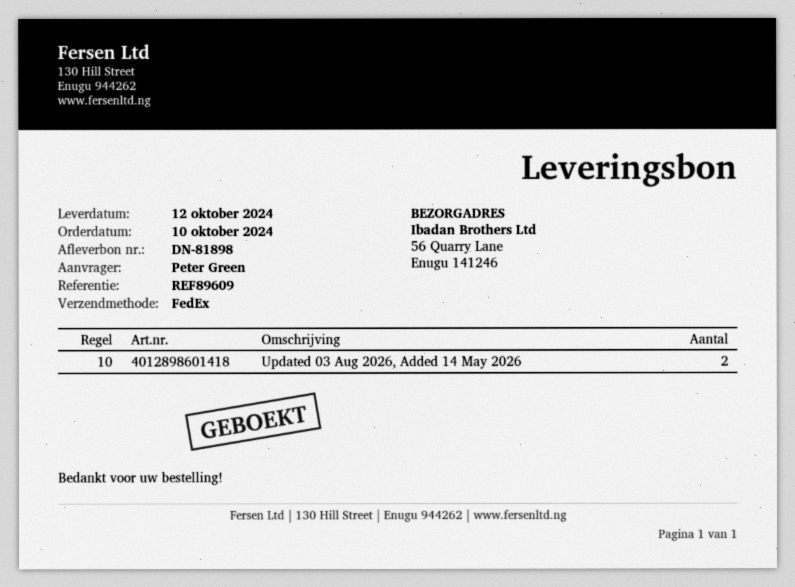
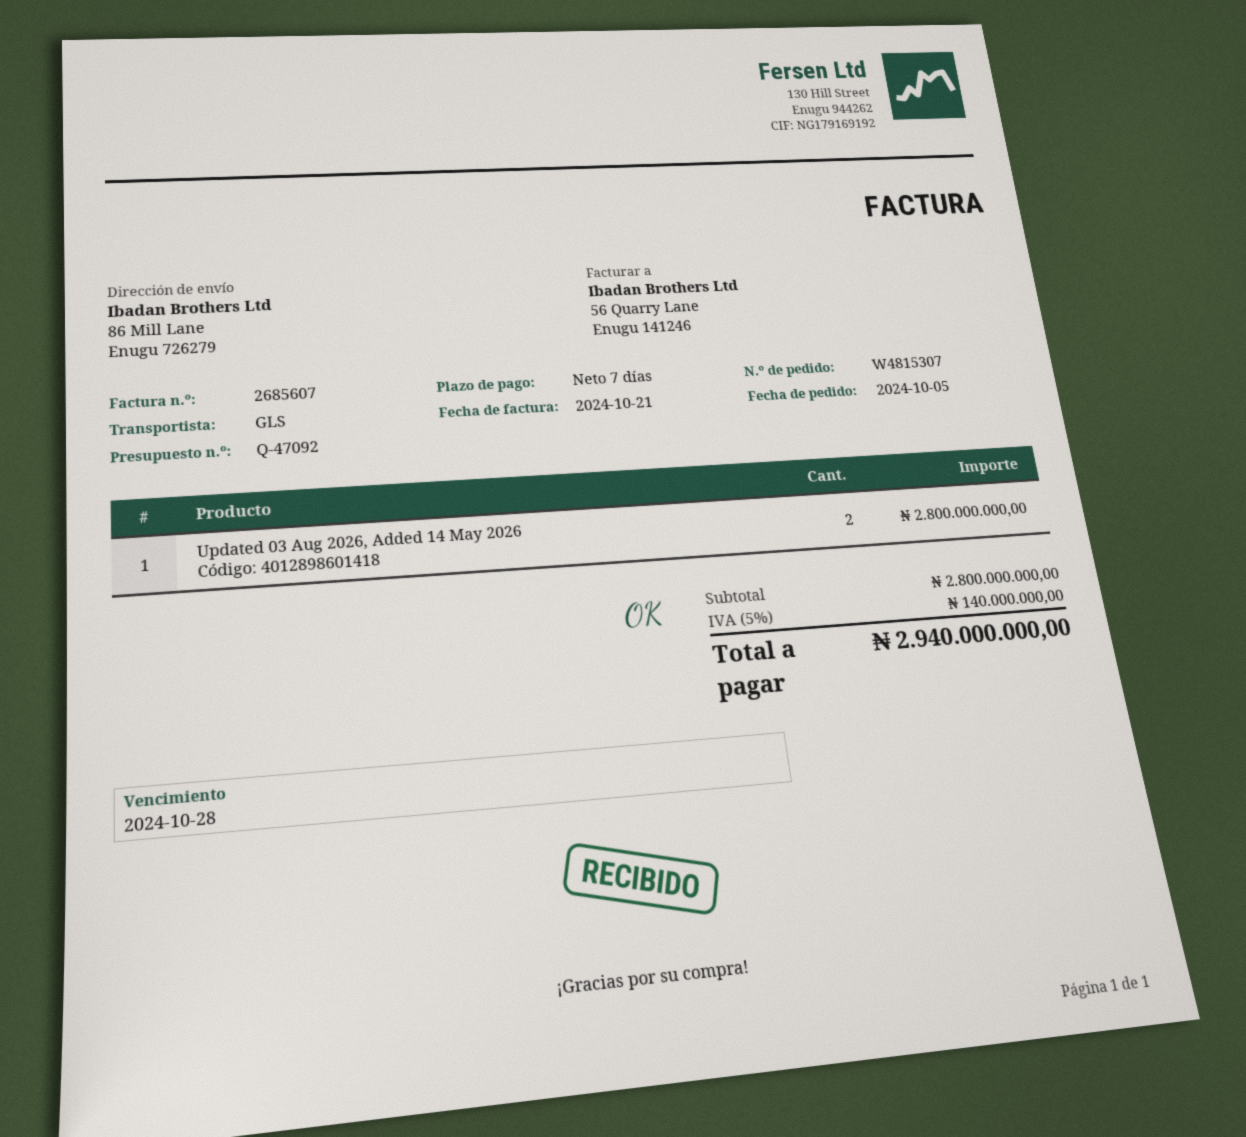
order date: 2024-10-10 -> 2024-10-05
shipping method: FedEx -> GLS
ship to: 56 Quarry Lane, Enugu 141246 -> 86 Mill Lane, Enugu 726279

